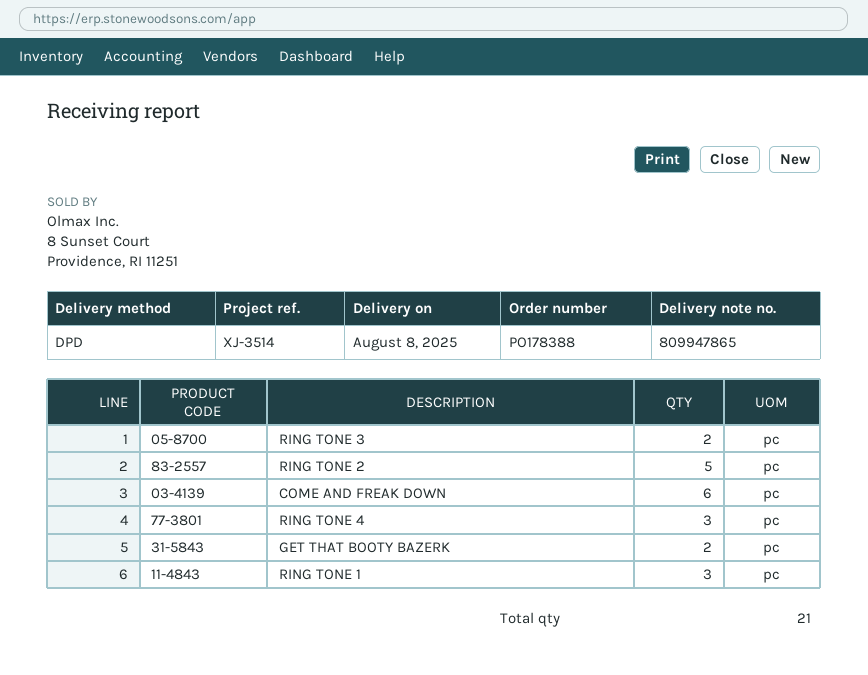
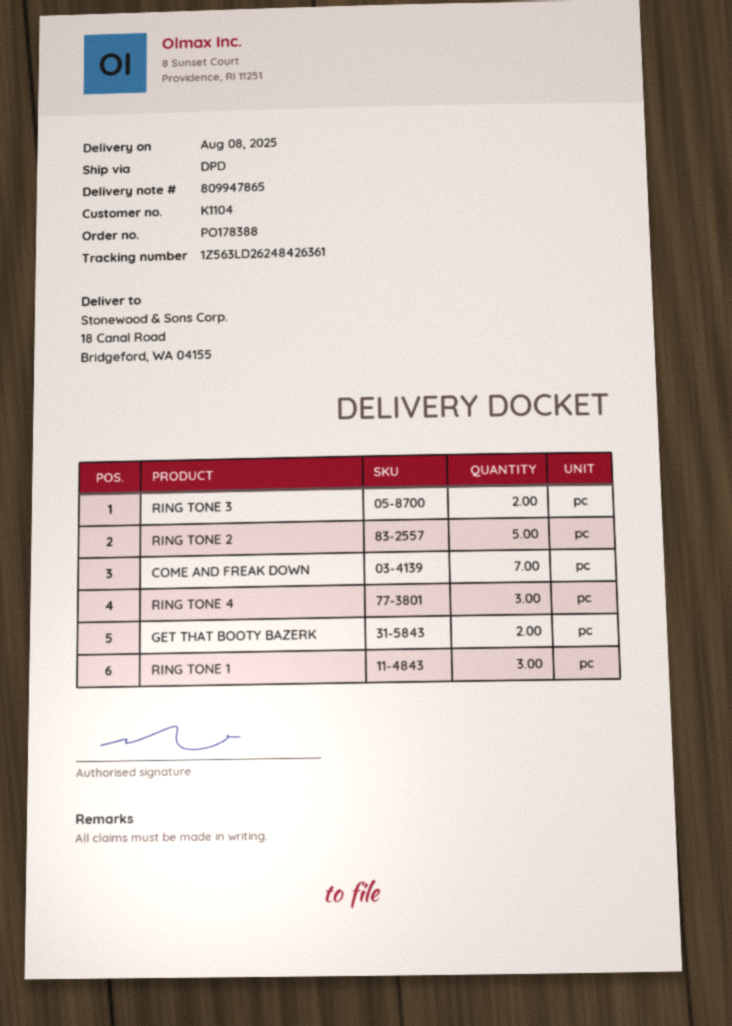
COME AND FREAK DOWN: 6 -> 7

